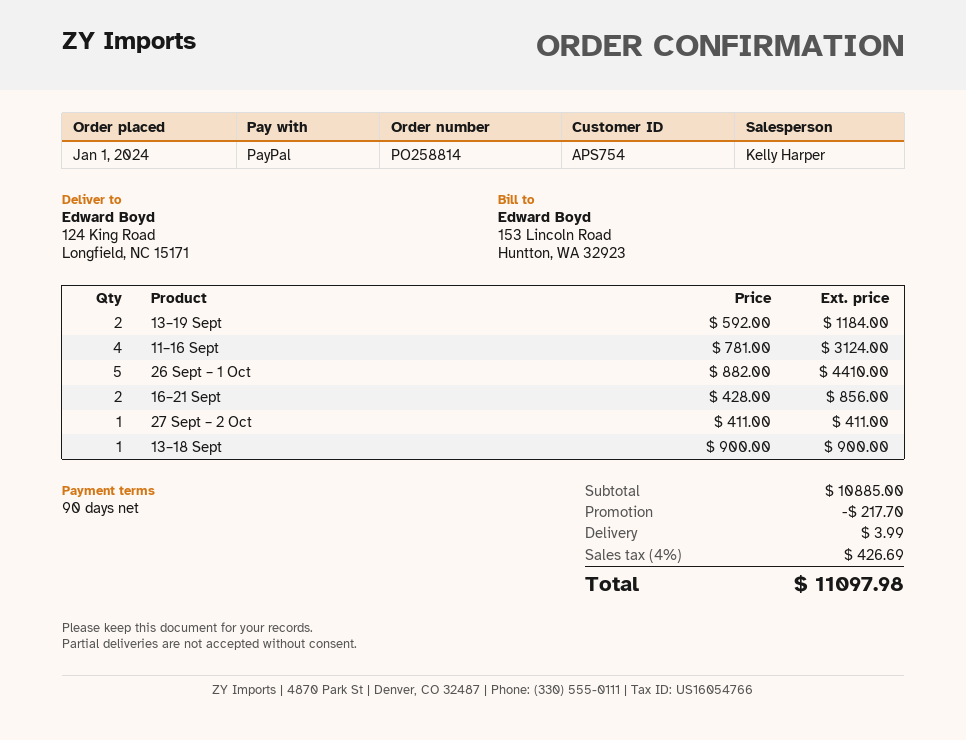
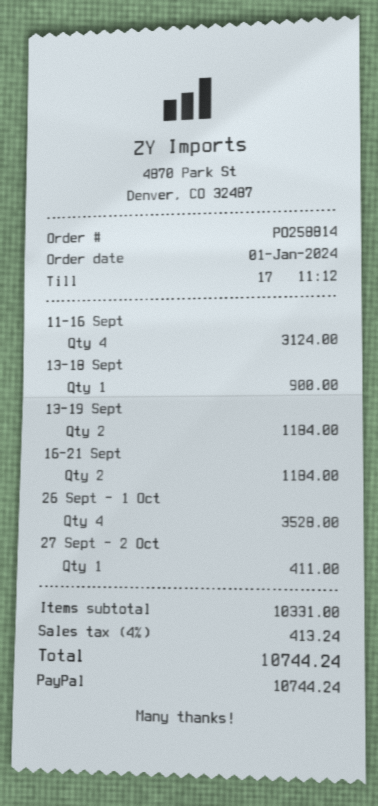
26 Sept – 1 Oct: 5 for 4410.00 -> 4 for 3528.00
16–21 Sept: 2 for 856.00 -> 2 for 1184.00
subtotal: 10885.00 -> 10331.00
discount: 217.70 -> none
shipping: 3.99 -> none
tax: 4% = 426.69 -> 4% = 413.24
total: 11097.98 -> 10744.24

